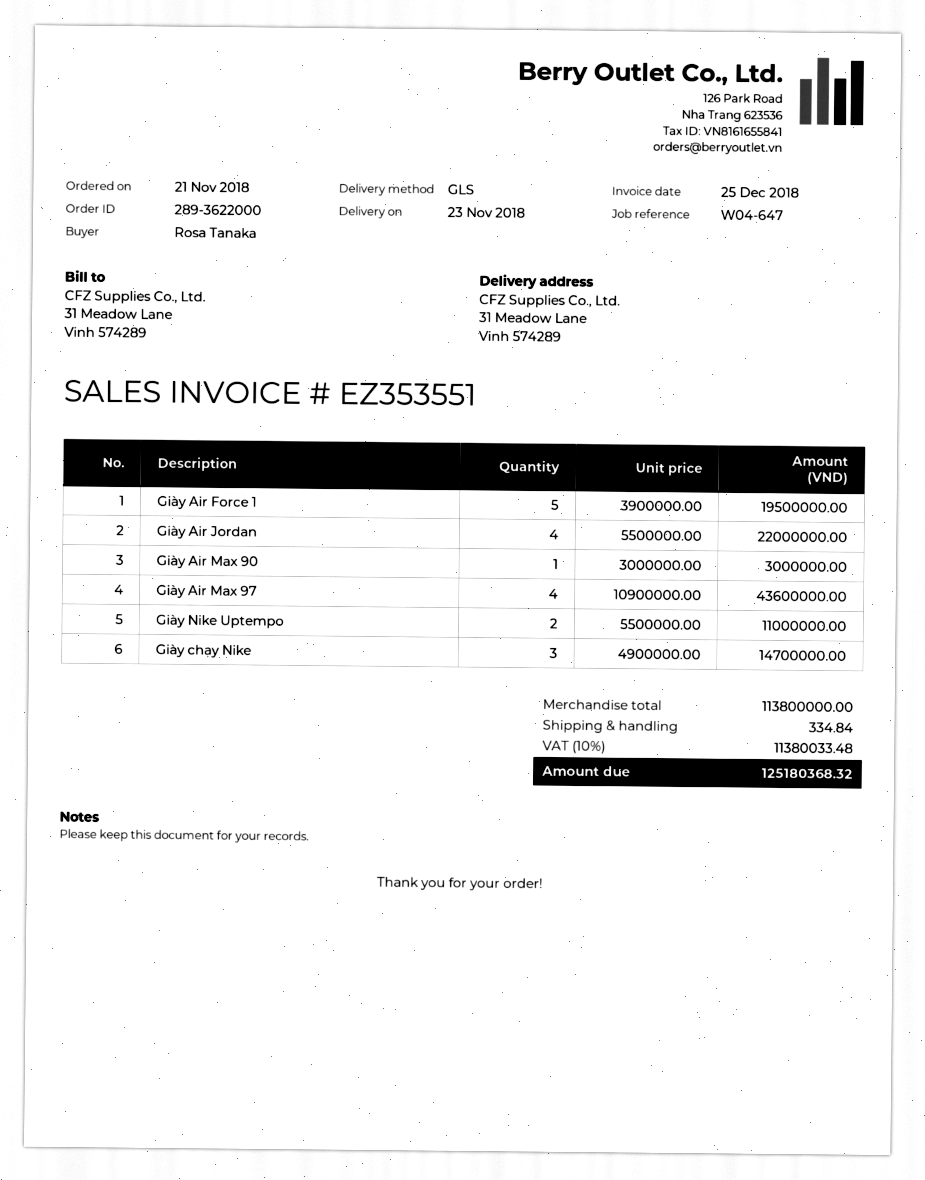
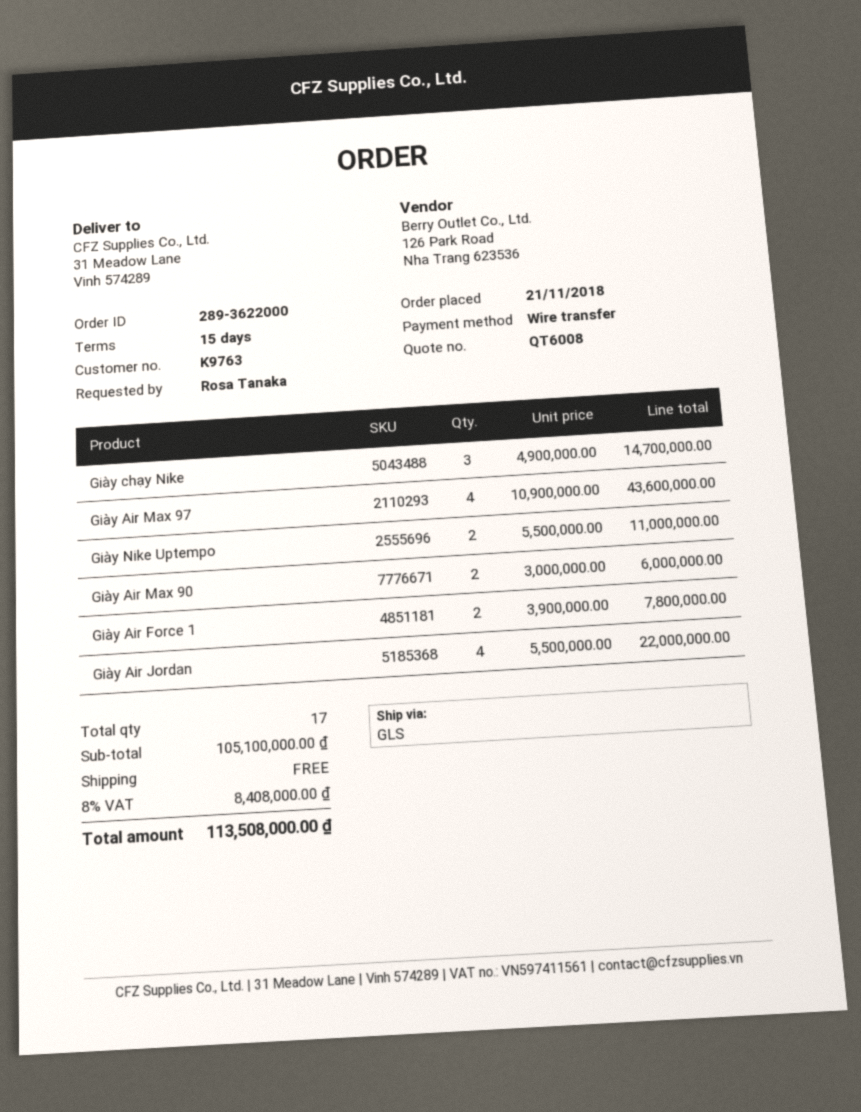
Giày Air Force 1: 5 x 3900000.00 = 19500000.00 -> 2 x 3900000.00 = 7800000.00
Giày Air Max 90: 1 x 3000000.00 = 3000000.00 -> 2 x 3000000.00 = 6000000.00
subtotal: 113800000.00 -> 105100000.00
shipping: 334.84 -> 0.00
tax: 10% = 11380033.48 -> 8% = 8408000.00
total: 125180368.32 -> 113508000.00

